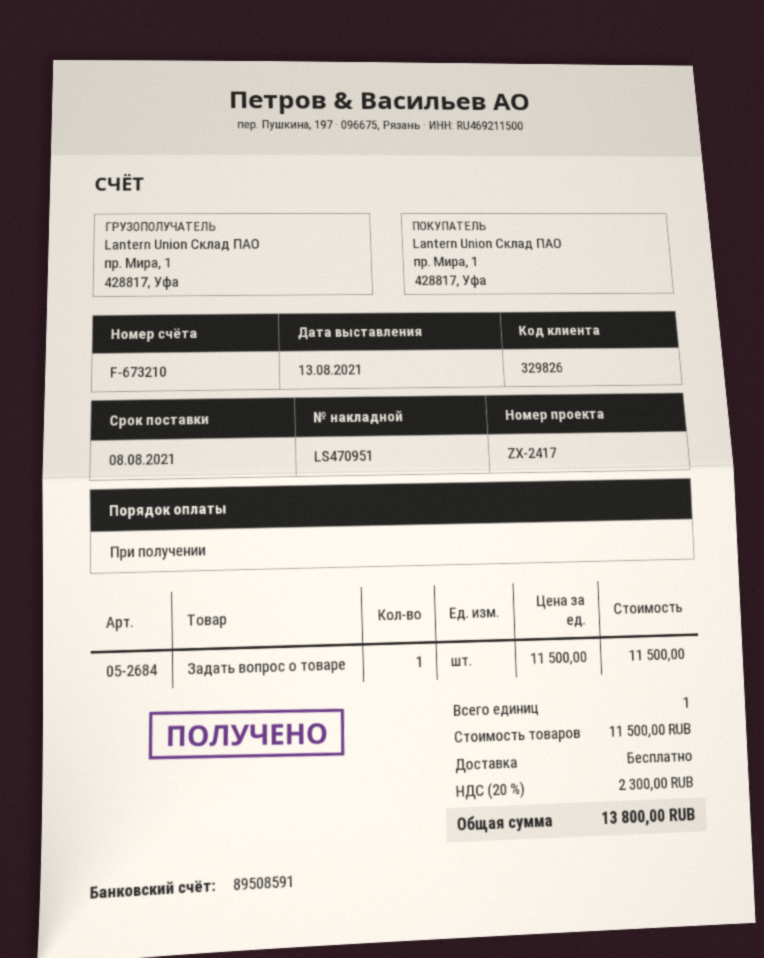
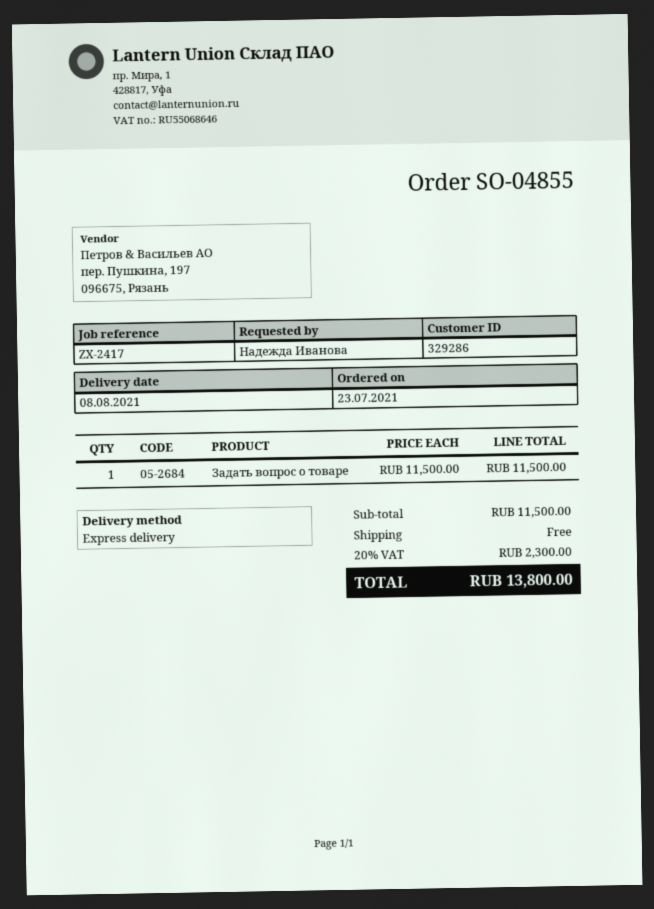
customer number: 329826 -> 329286

